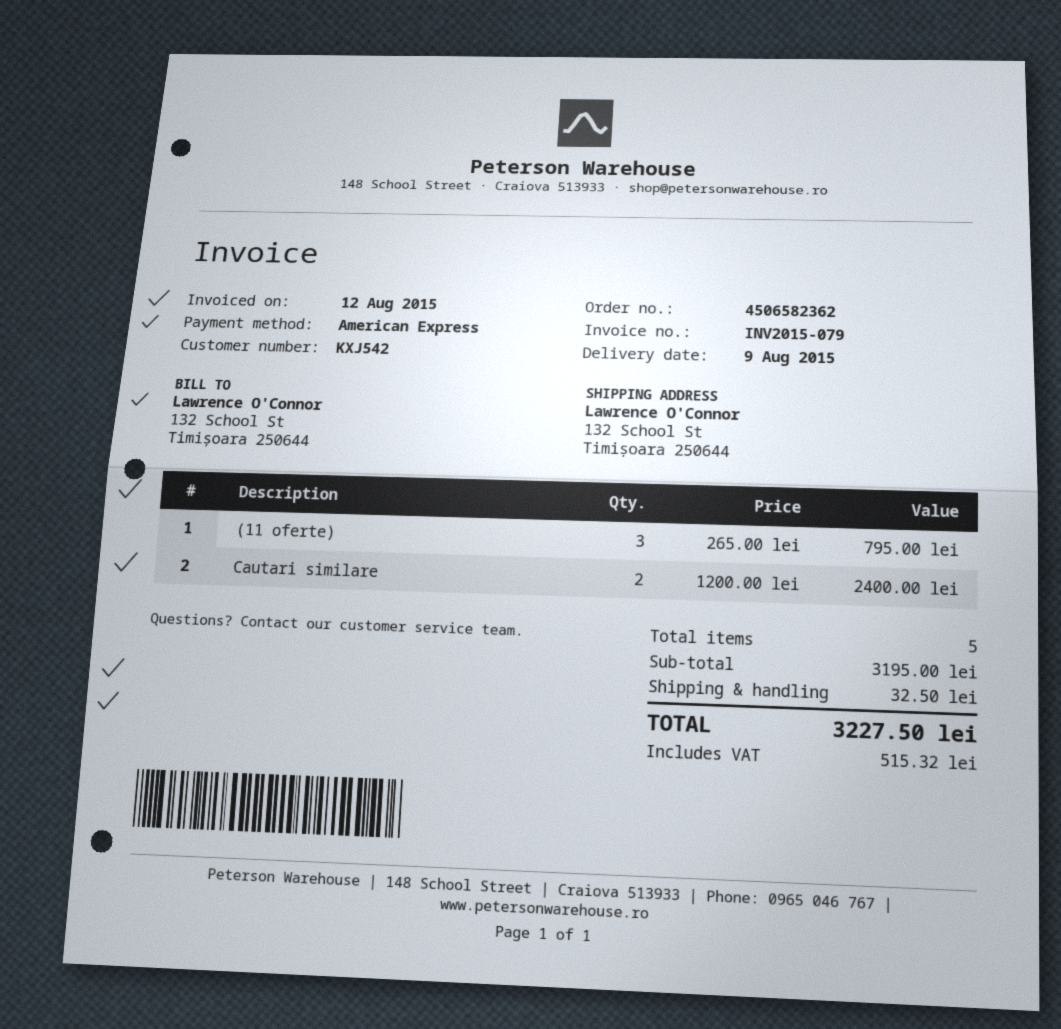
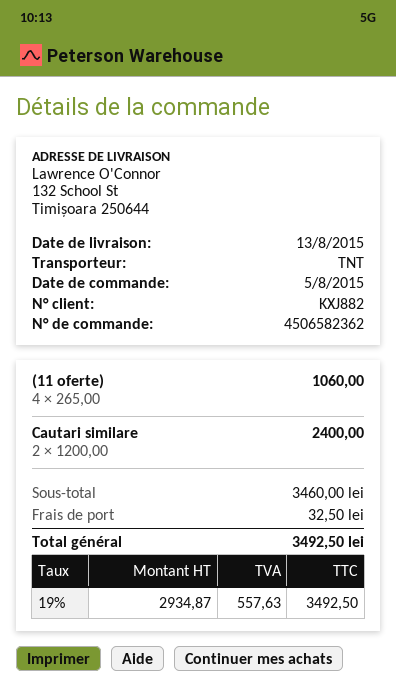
delivery date: 2015-08-09 -> 2015-08-13
customer number: KXJ542 -> KXJ882
(11 oferte): 3 x 265.00 = 795.00 -> 4 x 265.00 = 1060.00
subtotal: 3195.00 -> 3460.00
tax: 515.32 -> 557.63
total: 3227.50 -> 3492.50

